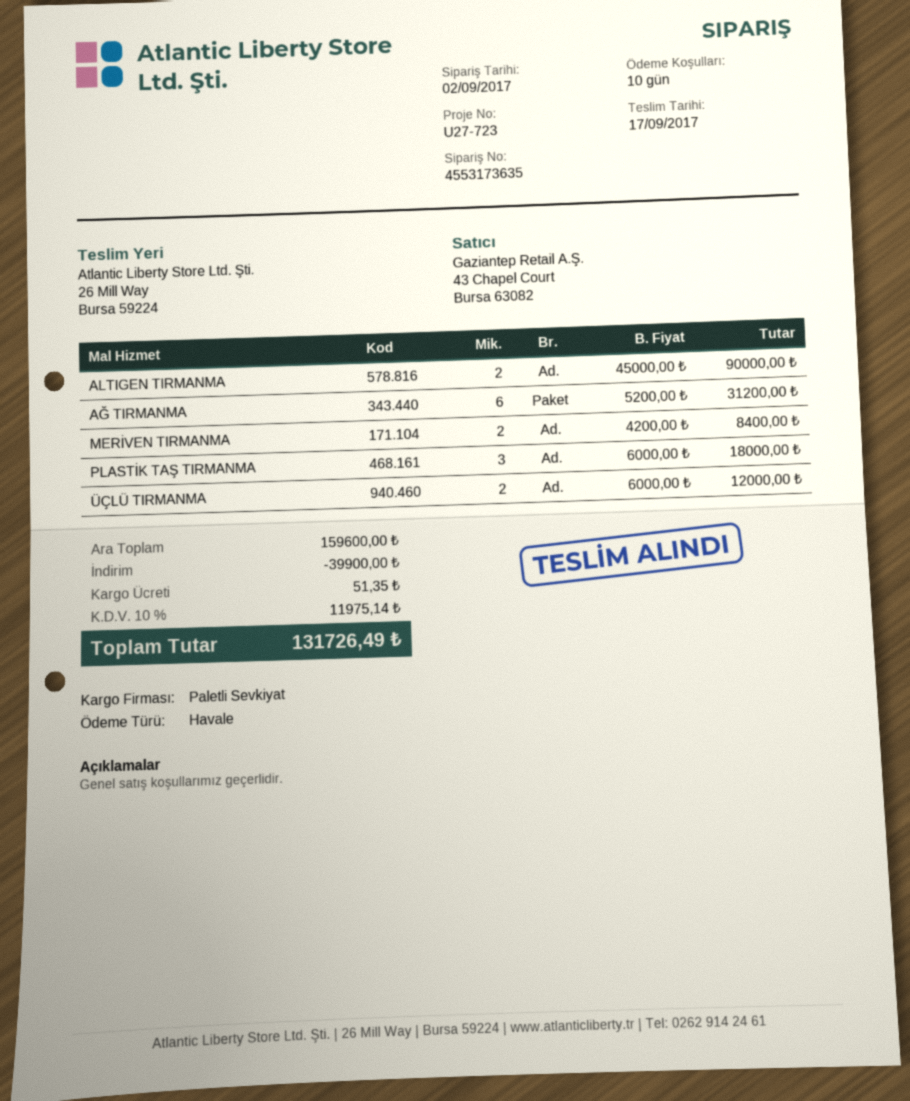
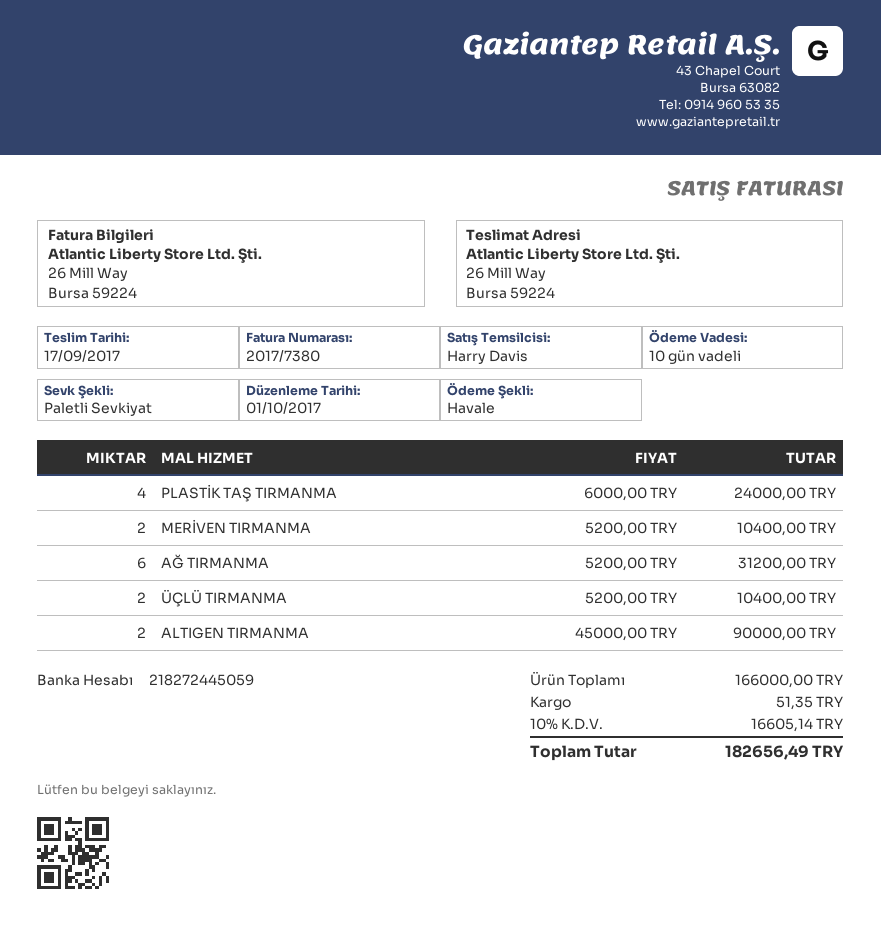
MERİVEN TIRMANMA: 2 x 4200.00 = 8400.00 -> 2 x 5200.00 = 10400.00
PLASTİK TAŞ TIRMANMA: 3 x 6000.00 = 18000.00 -> 4 x 6000.00 = 24000.00
ÜÇLÜ TIRMANMA: 2 x 6000.00 = 12000.00 -> 2 x 5200.00 = 10400.00
subtotal: 159600.00 -> 166000.00
discount: 39900.00 -> none
tax: 10% = 11975.14 -> 10% = 16605.14
total: 131726.49 -> 182656.49

